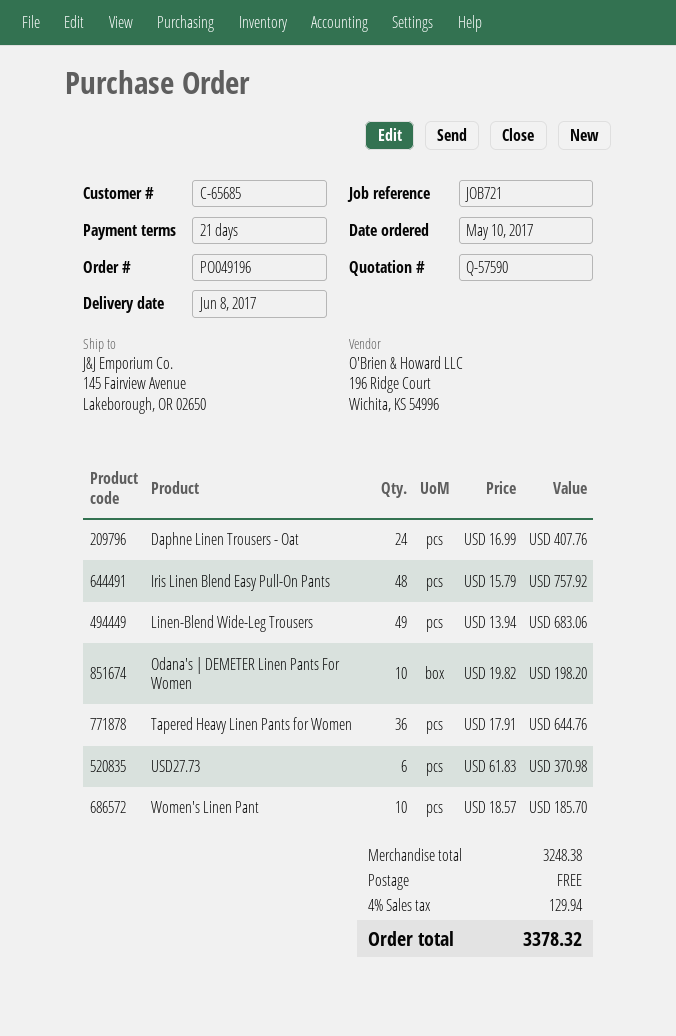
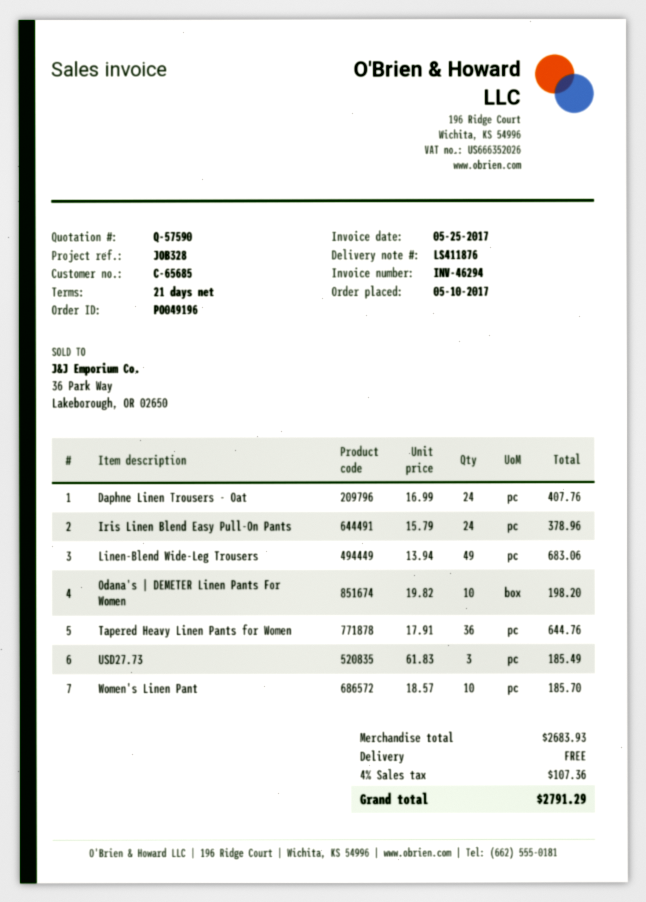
reference: JOB721 -> JOB328
Iris Linen Blend Easy Pull-On Pants: 48 x 15.79 = 757.92 -> 24 x 15.79 = 378.96
USD27.73: 6 x 61.83 = 370.98 -> 3 x 61.83 = 185.49
subtotal: 3248.38 -> 2683.93
tax: 4% = 129.94 -> 4% = 107.36
total: 3378.32 -> 2791.29

